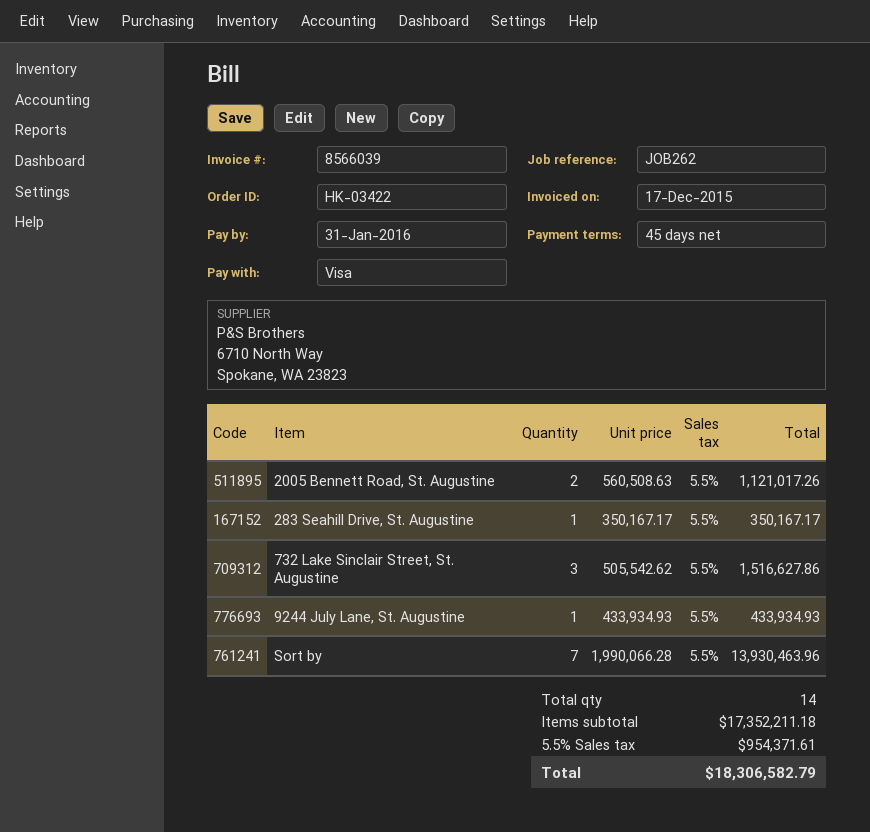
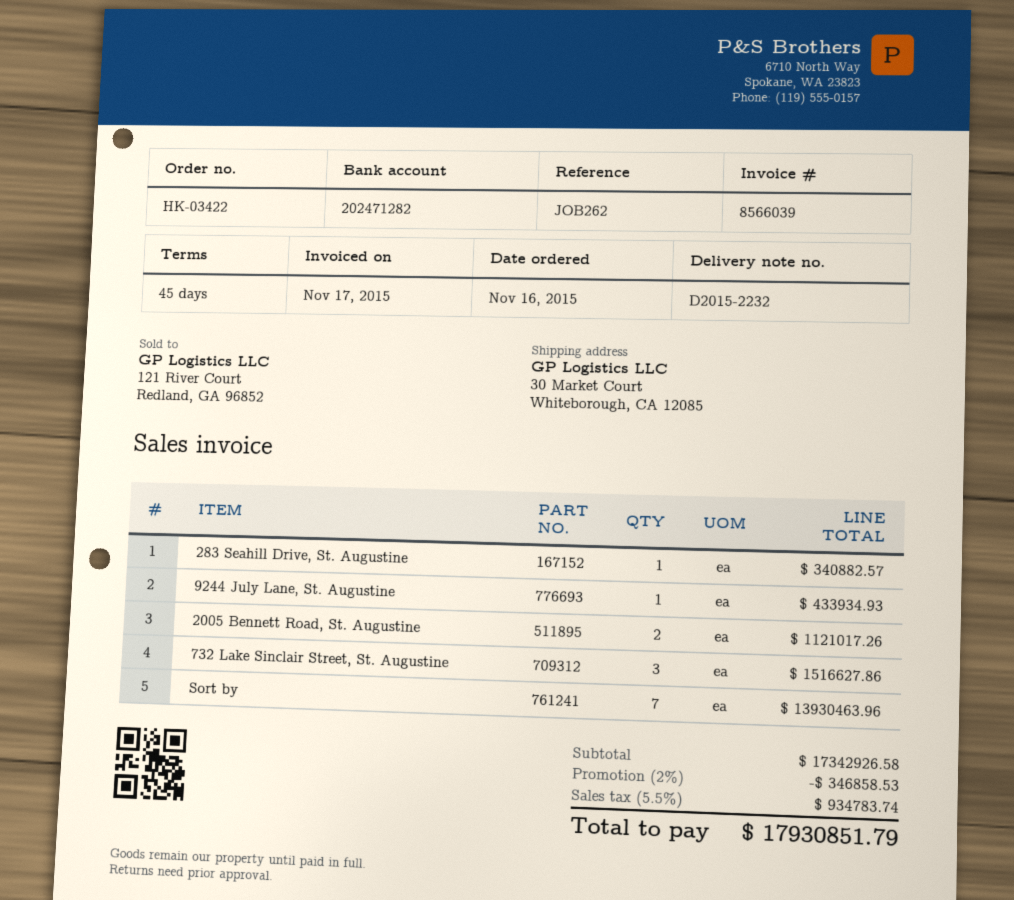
invoice date: 2015-12-17 -> 2015-11-17
283 Seahill Drive, St. Augustine: 1 for 350167.17 -> 1 for 340882.57
subtotal: 17352211.18 -> 17342926.58
discount: none -> 2% = 346858.53
tax: 5.5% = 954371.61 -> 5.5% = 934783.74
total: 18306582.79 -> 17930851.79

